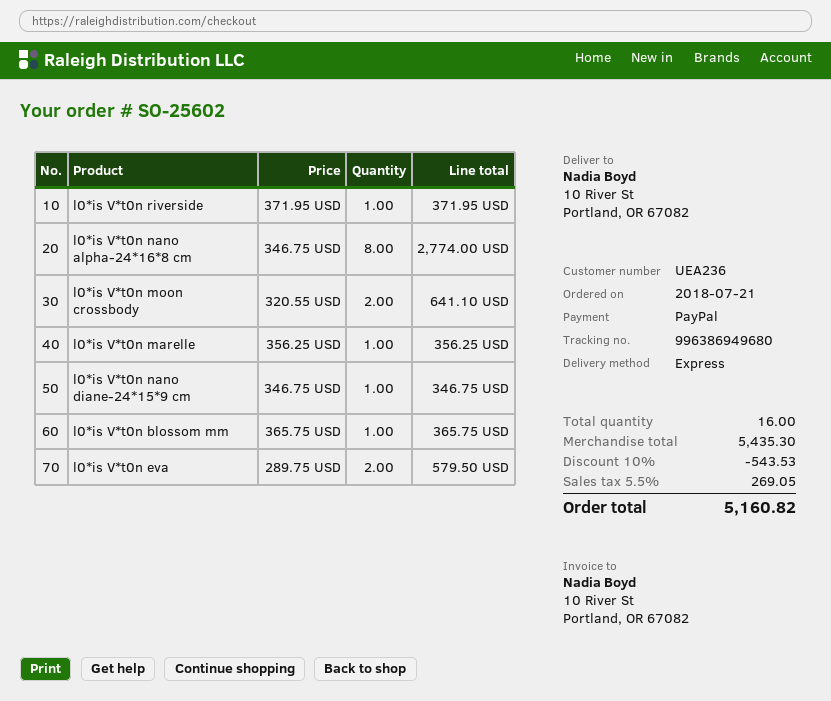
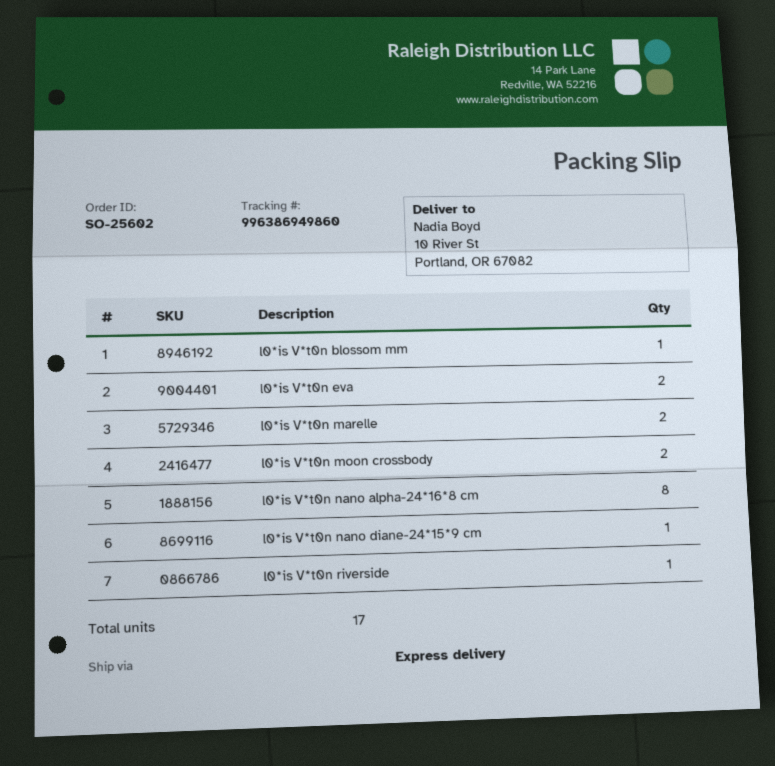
tracking number: 996386949680 -> 996386949860
l0*is V*t0n marelle: 1 -> 2
total quantity: 16 -> 17

